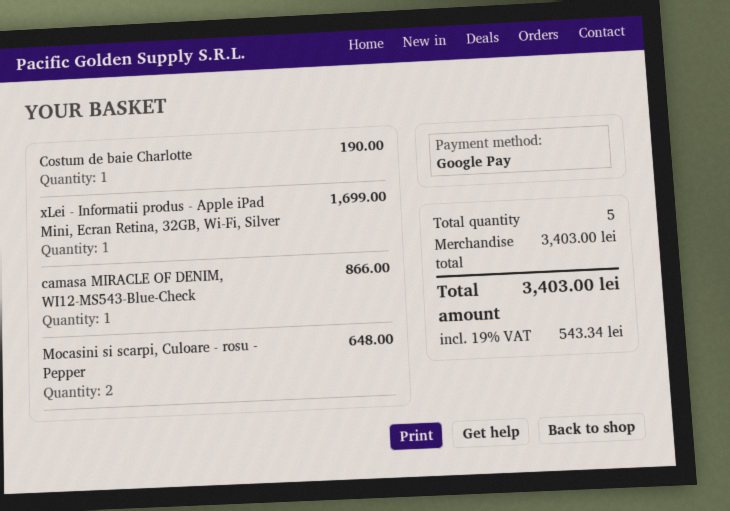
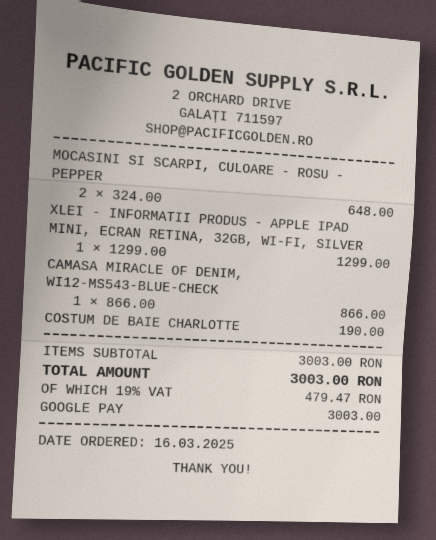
xLei - Informatii produs - Apple iPad Mini, Ecran Retina, 32GB, Wi-Fi, Silver: 1 for 1699.00 -> 1 for 1299.00
subtotal: 3403.00 -> 3003.00
tax: 19% = 543.34 -> 19% = 479.47
total: 3403.00 -> 3003.00

